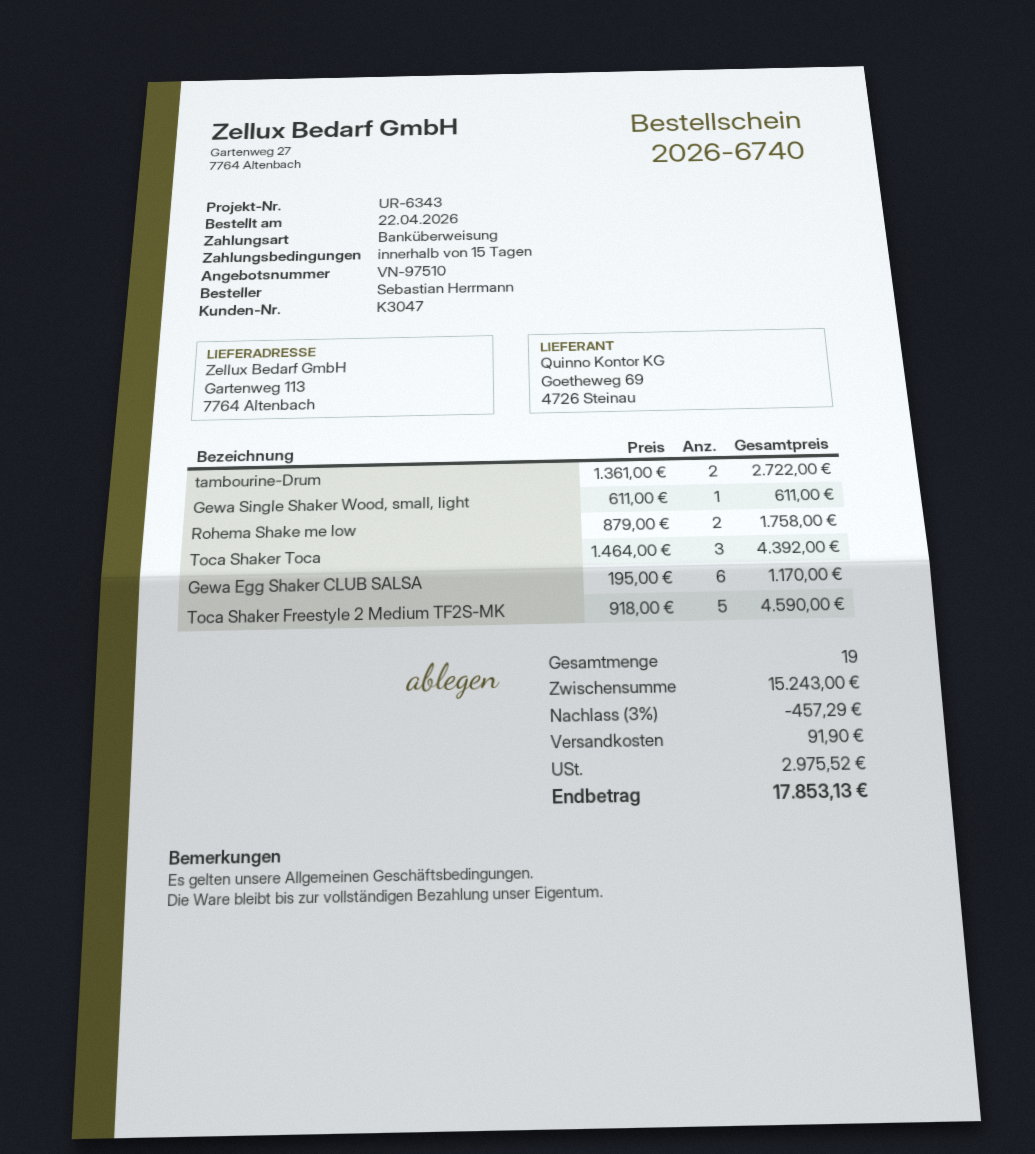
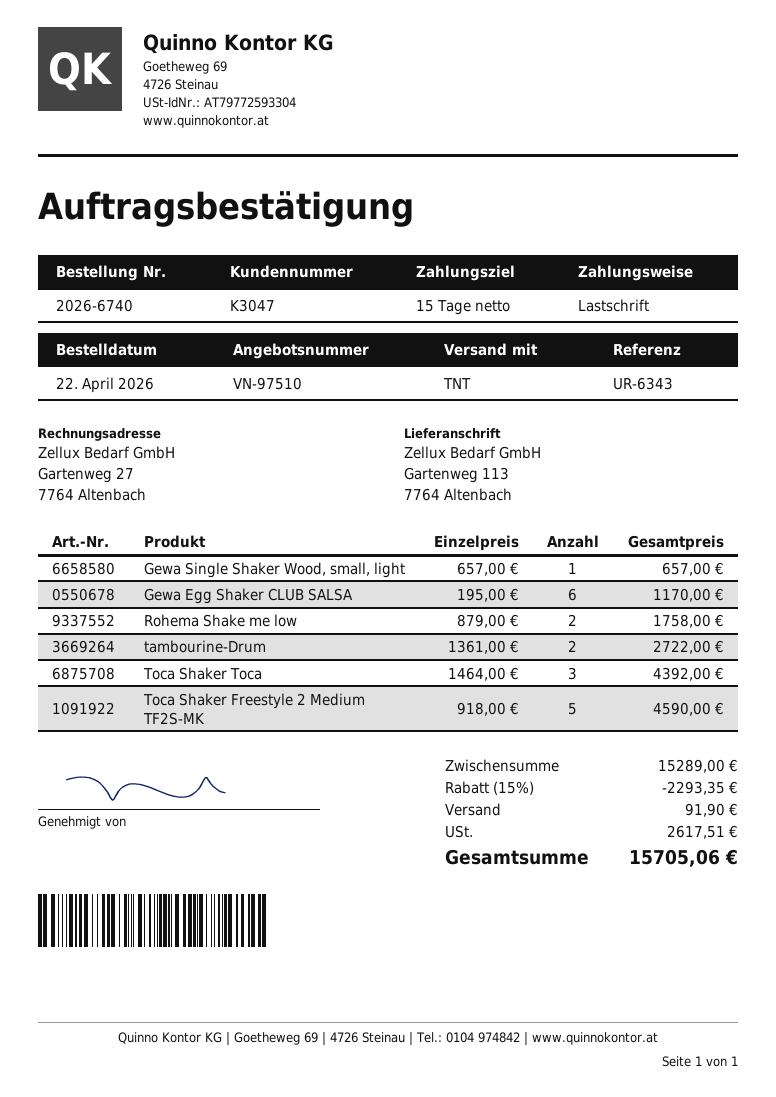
payment method: bank transfer -> direct debit
Gewa Single Shaker Wood, small, light: 1 x 611.00 = 611.00 -> 1 x 657.00 = 657.00
subtotal: 15243.00 -> 15289.00
discount: 3% = 457.29 -> 15% = 2293.35
tax: 2975.52 -> 2617.51
total: 17853.13 -> 15705.06

